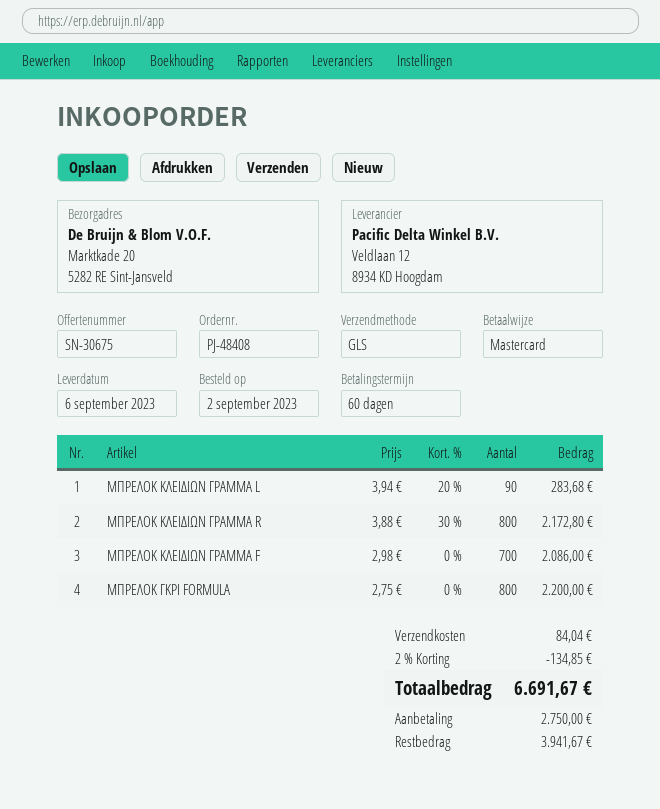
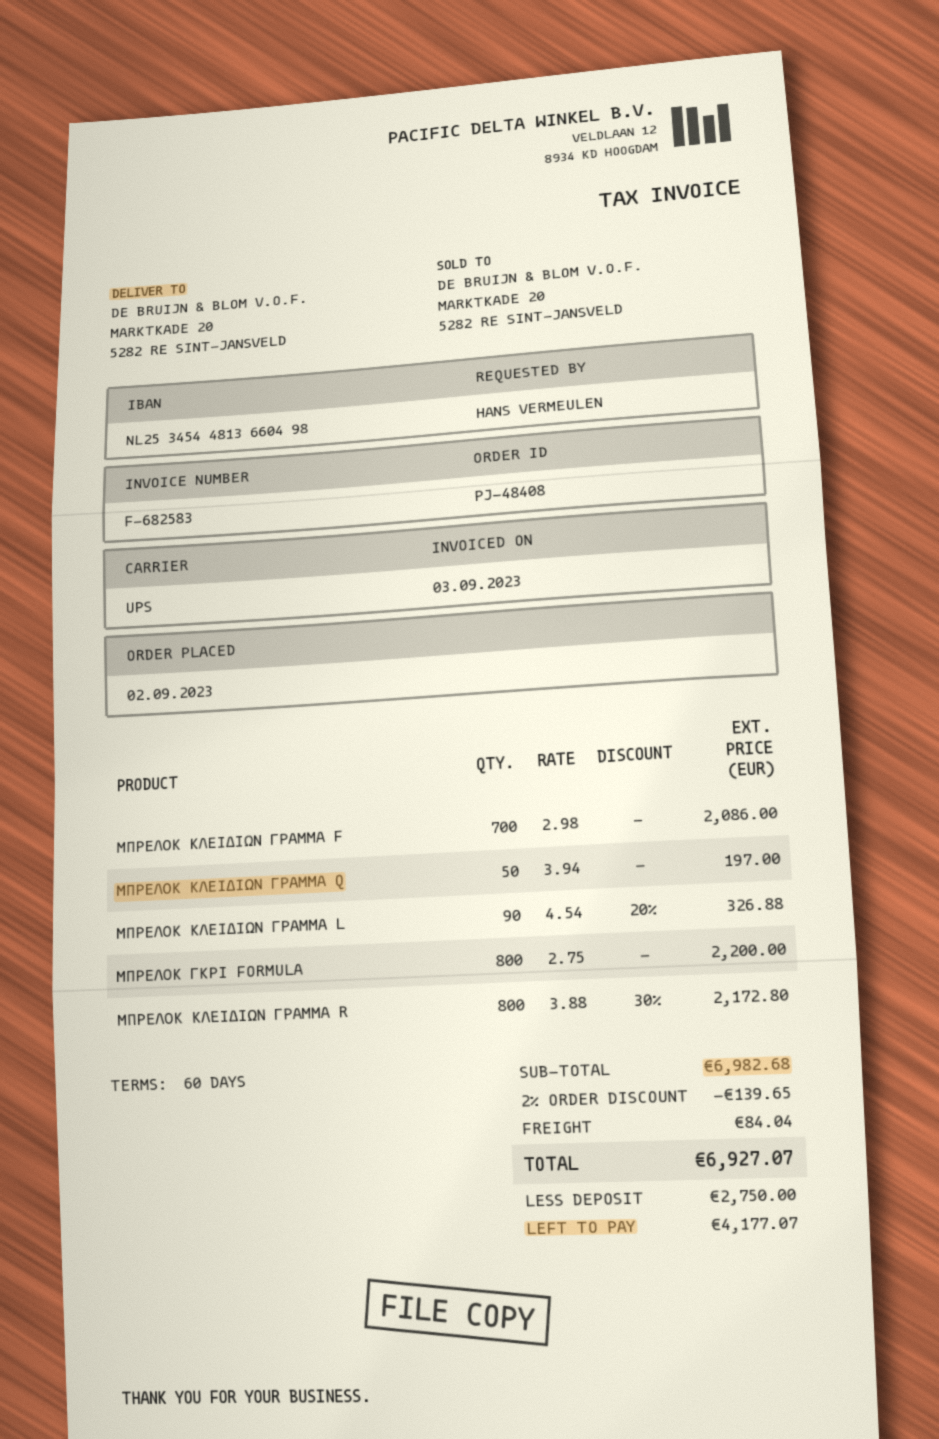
shipping method: GLS -> UPS
ΜΠΡΕΛΟΚ ΚΛΕΙΔΙΩΝ ΓΡΑΜΜΑ L: 90 x 3.94 - 20% = 283.68 -> 90 x 4.54 - 20% = 326.88
ΜΠΡΕΛΟΚ ΚΛΕΙΔΙΩΝ ΓΡΑΜΜΑ Q: none -> 50 x 3.94 = 197.00
discount: 2% = 134.85 -> 2% = 139.65
total: 6691.67 -> 6927.07
balance: 3941.67 -> 4177.07

